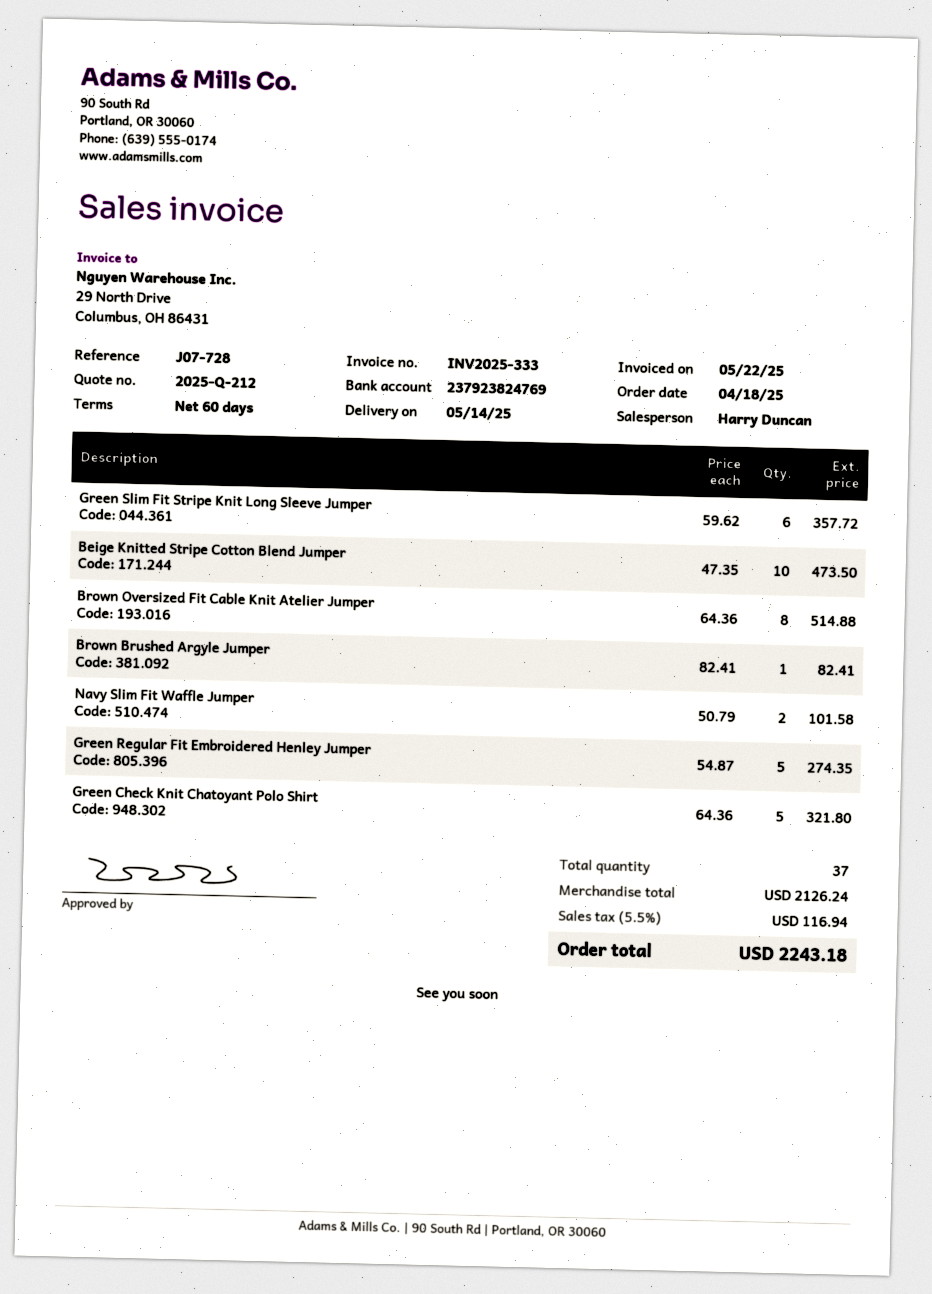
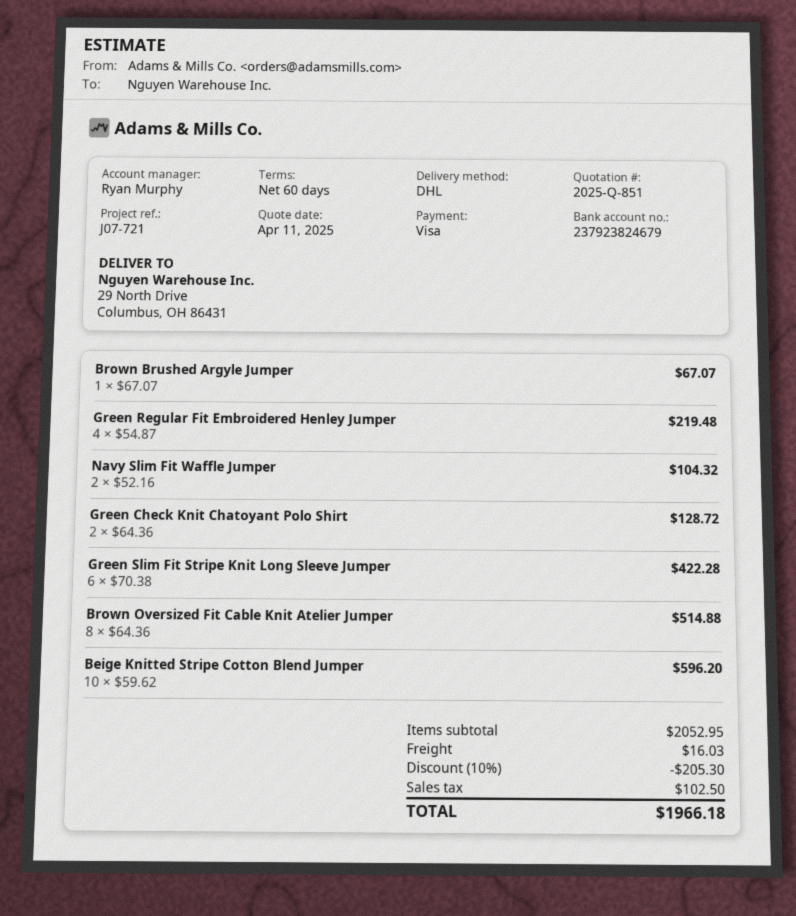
quote number: 2025-Q-212 -> 2025-Q-851
reference: J07-728 -> J07-721
sales rep: Harry Duncan -> Ryan Murphy
bank account: 237923824769 -> 237923824679
Green Slim Fit Stripe Knit Long Sleeve Jumper: 6 x 59.62 = 357.72 -> 6 x 70.38 = 422.28
Beige Knitted Stripe Cotton Blend Jumper: 10 x 47.35 = 473.50 -> 10 x 59.62 = 596.20
Brown Brushed Argyle Jumper: 1 x 82.41 = 82.41 -> 1 x 67.07 = 67.07
Navy Slim Fit Waffle Jumper: 2 x 50.79 = 101.58 -> 2 x 52.16 = 104.32
Green Regular Fit Embroidered Henley Jumper: 5 x 54.87 = 274.35 -> 4 x 54.87 = 219.48
Green Check Knit Chatoyant Polo Shirt: 5 x 64.36 = 321.80 -> 2 x 64.36 = 128.72
subtotal: 2126.24 -> 2052.95
discount: none -> 10% = 205.30
shipping: none -> 16.03
tax: 116.94 -> 102.50
total: 2243.18 -> 1966.18

